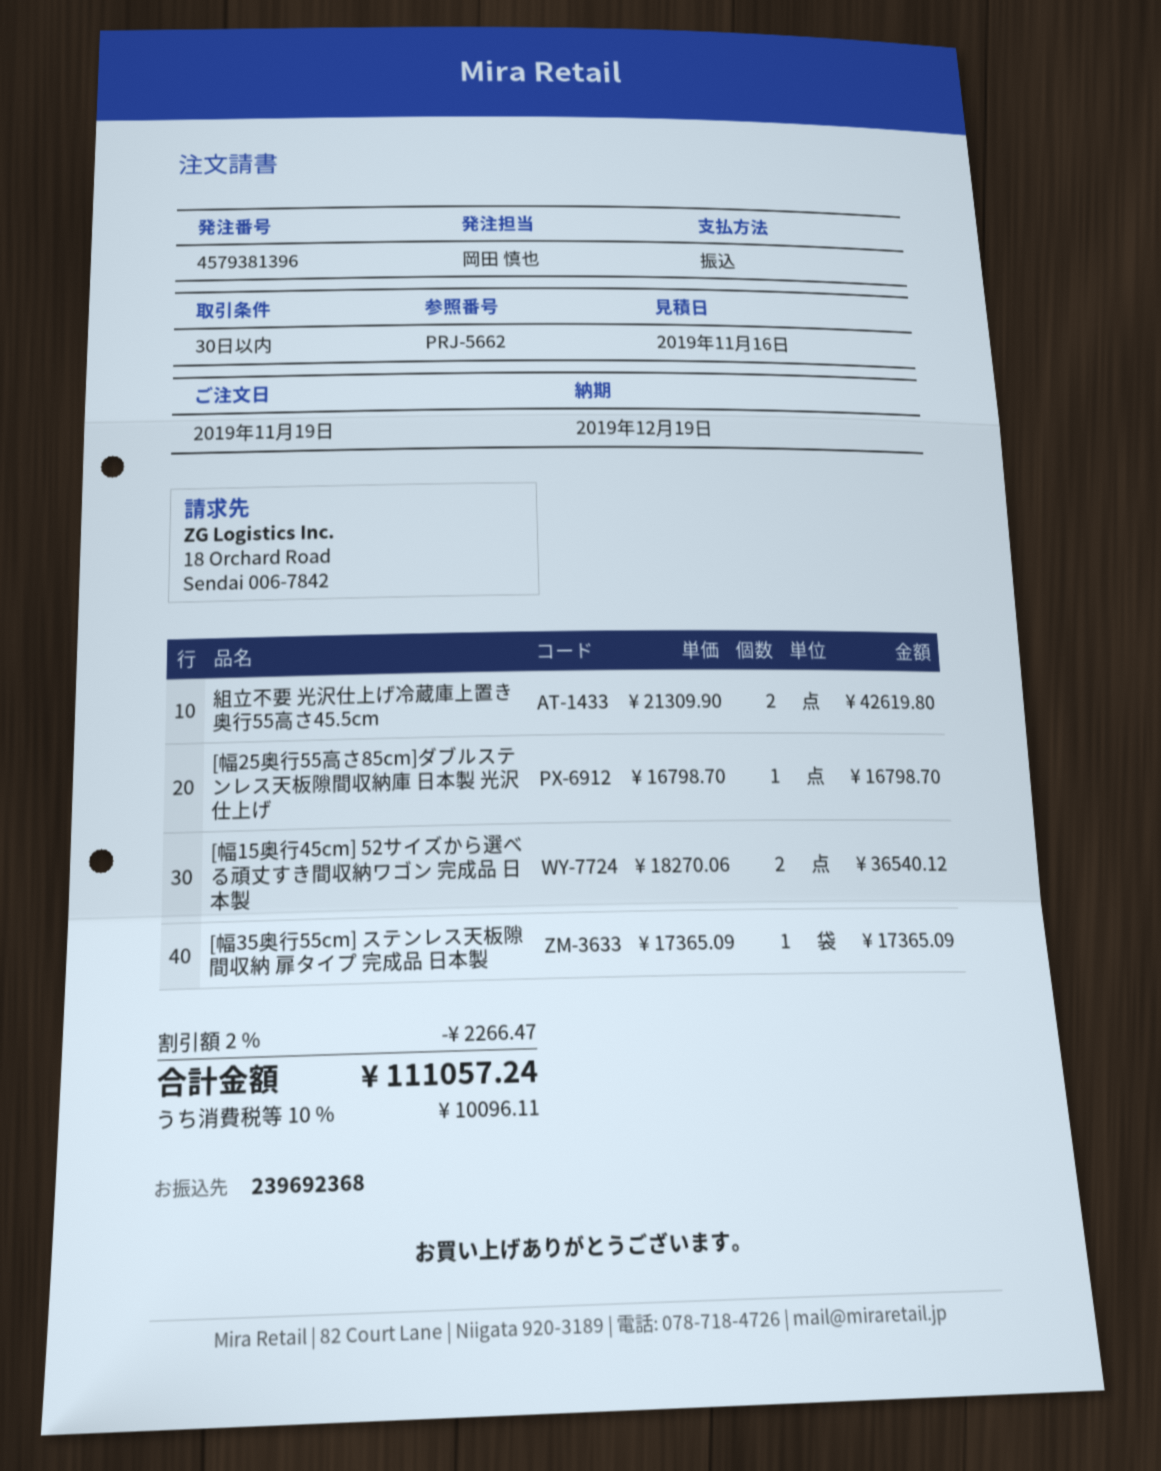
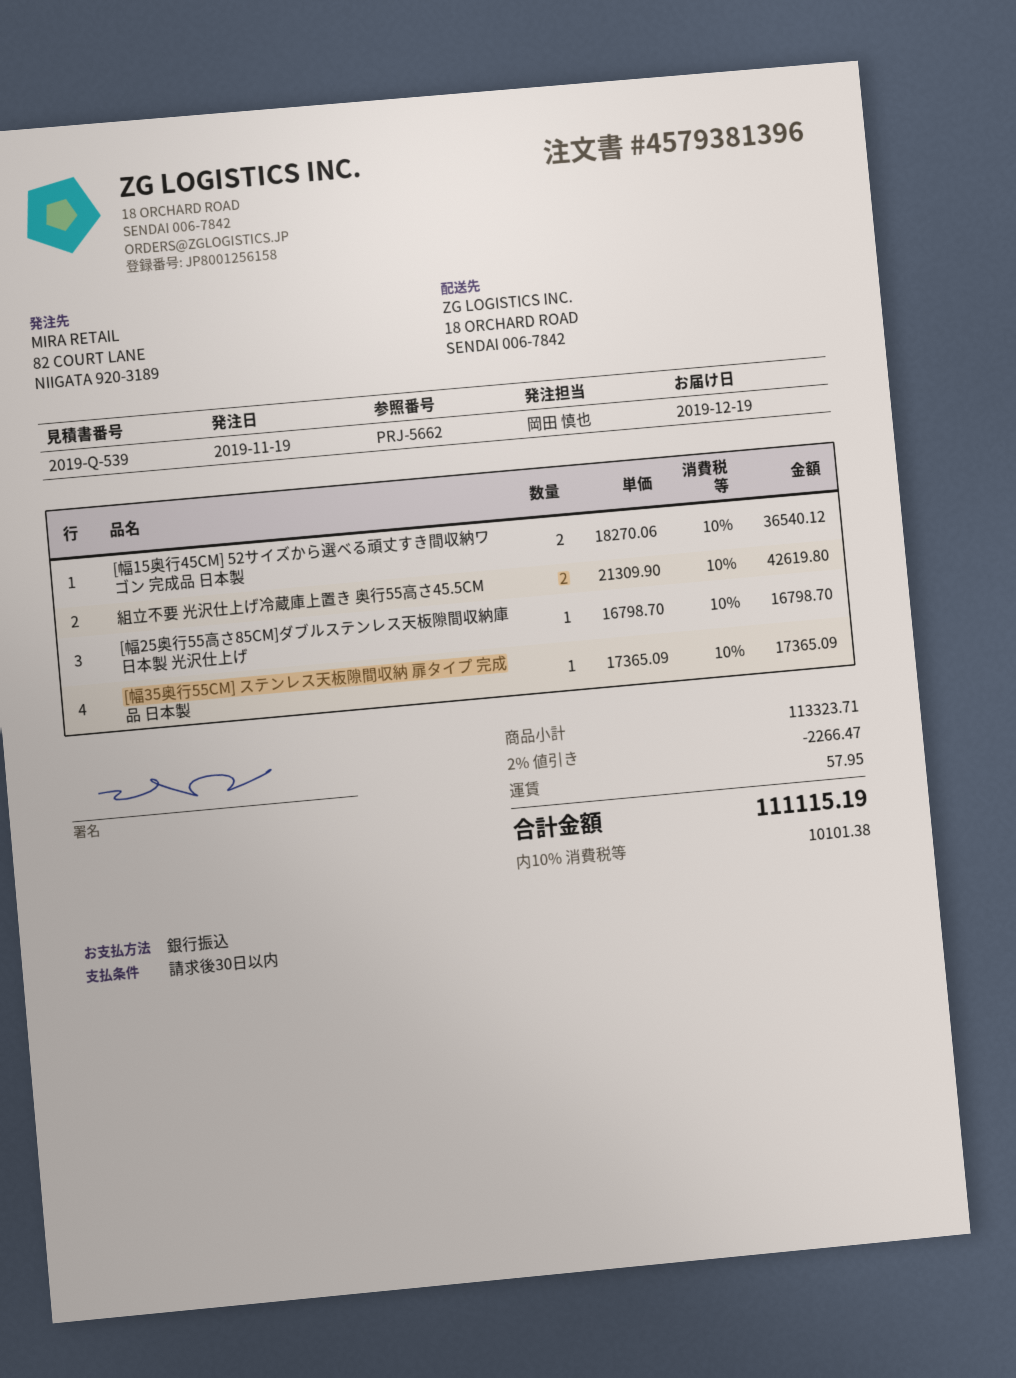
shipping: none -> 57.95
tax: 10% = 10096.11 -> 10% = 10101.38
total: 111057.24 -> 111115.19

